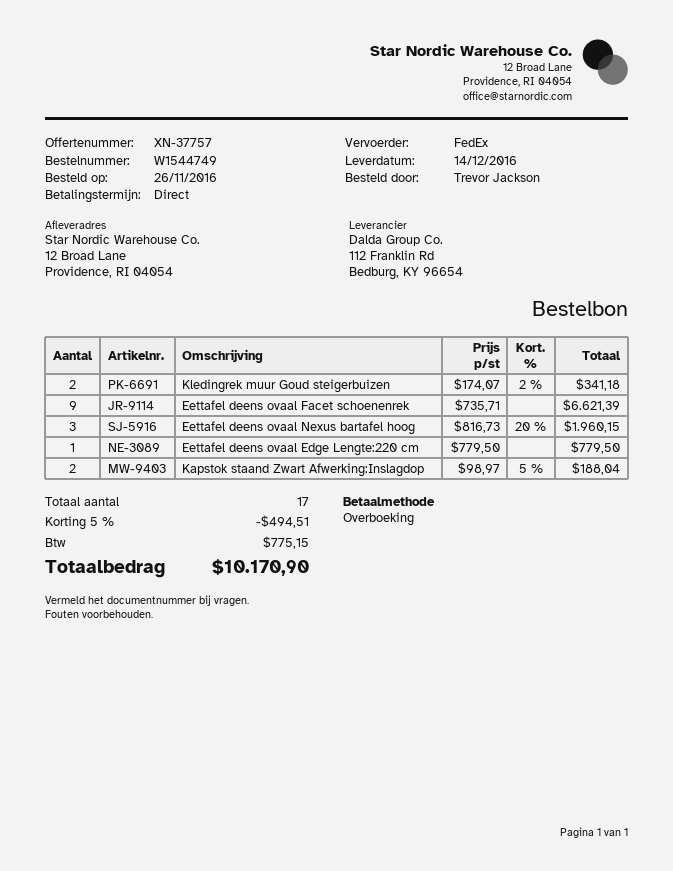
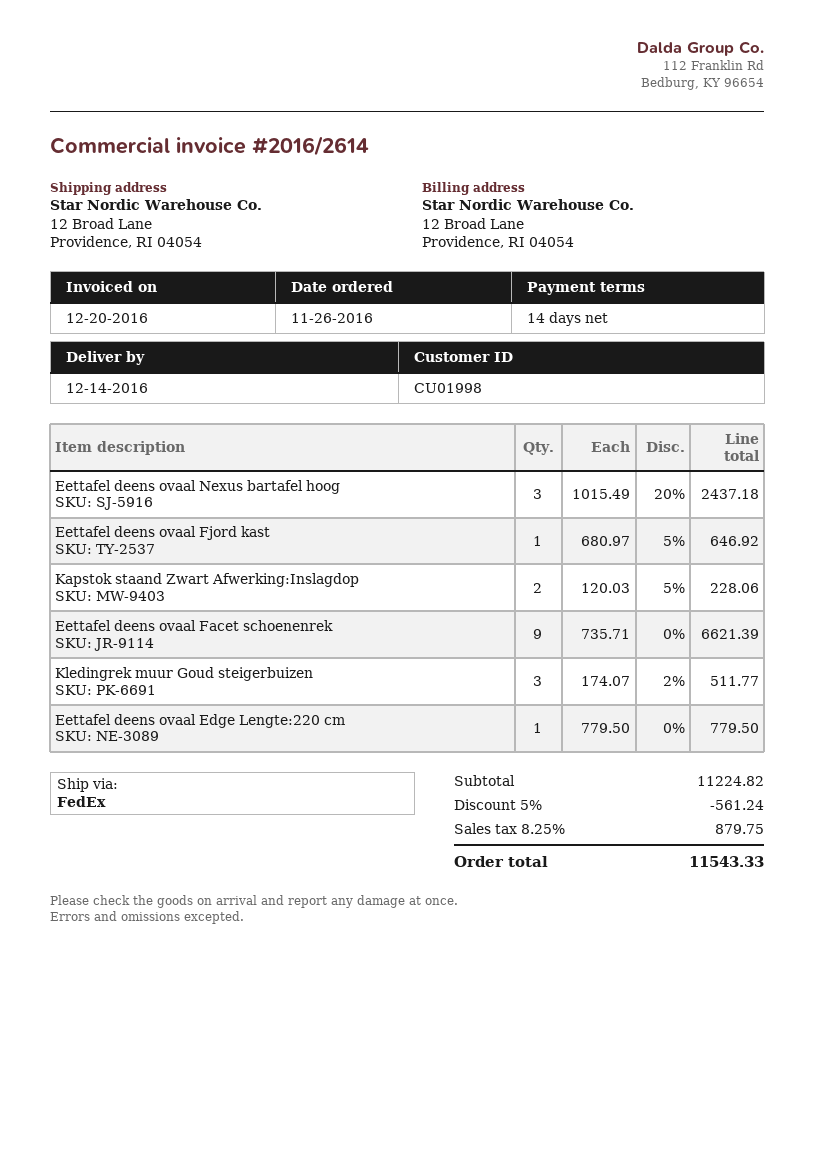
payment terms: on receipt -> 14 days
Kledingrek muur Goud steigerbuizen: 2 x 174.07 - 2% = 341.18 -> 3 x 174.07 - 2% = 511.77
Eettafel deens ovaal Nexus bartafel hoog: 3 x 816.73 - 20% = 1960.15 -> 3 x 1015.49 - 20% = 2437.18
Kapstok staand Zwart Afwerking:Inslagdop: 2 x 98.97 - 5% = 188.04 -> 2 x 120.03 - 5% = 228.06
Eettafel deens ovaal Fjord kast: none -> 1 x 680.97 - 5% = 646.92
discount: 5% = 494.51 -> 5% = 561.24
tax: 775.15 -> 879.75
total: 10170.90 -> 11543.33

